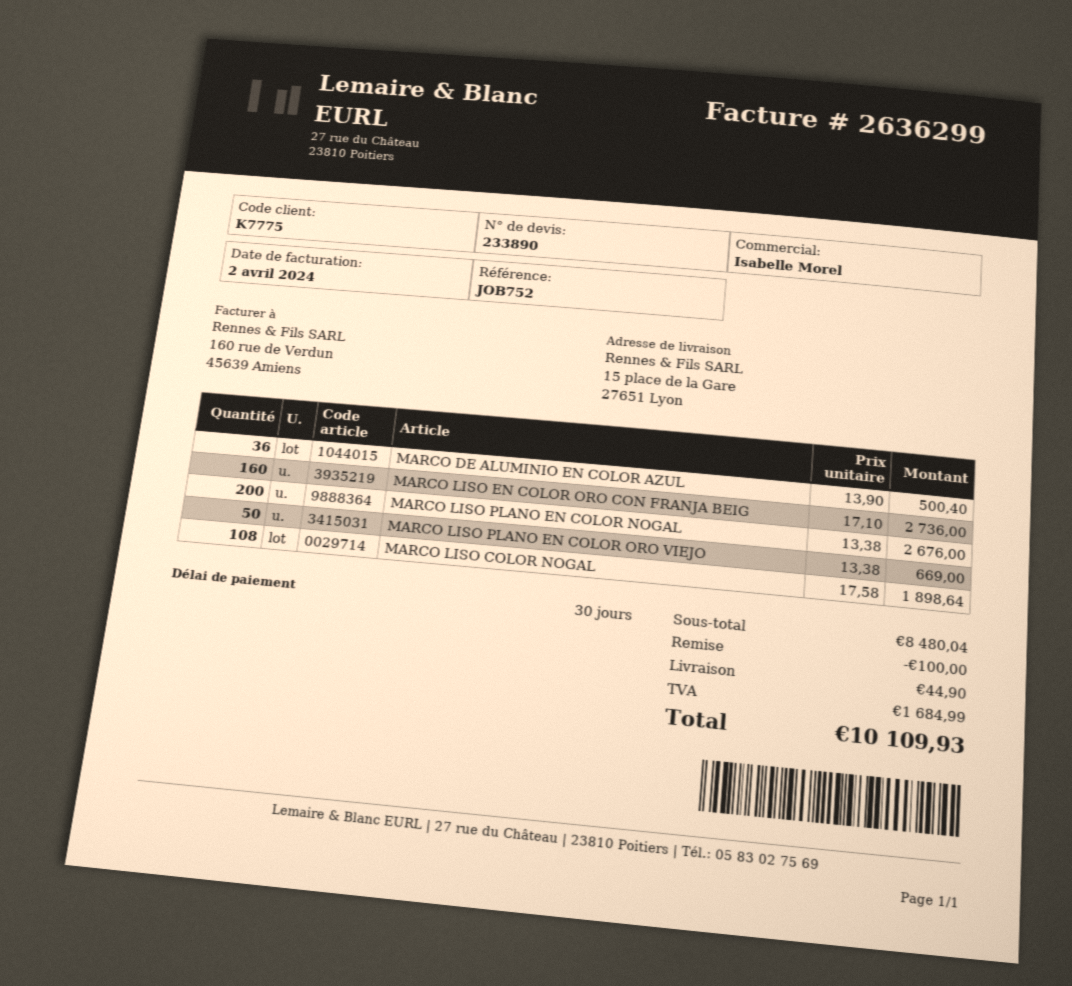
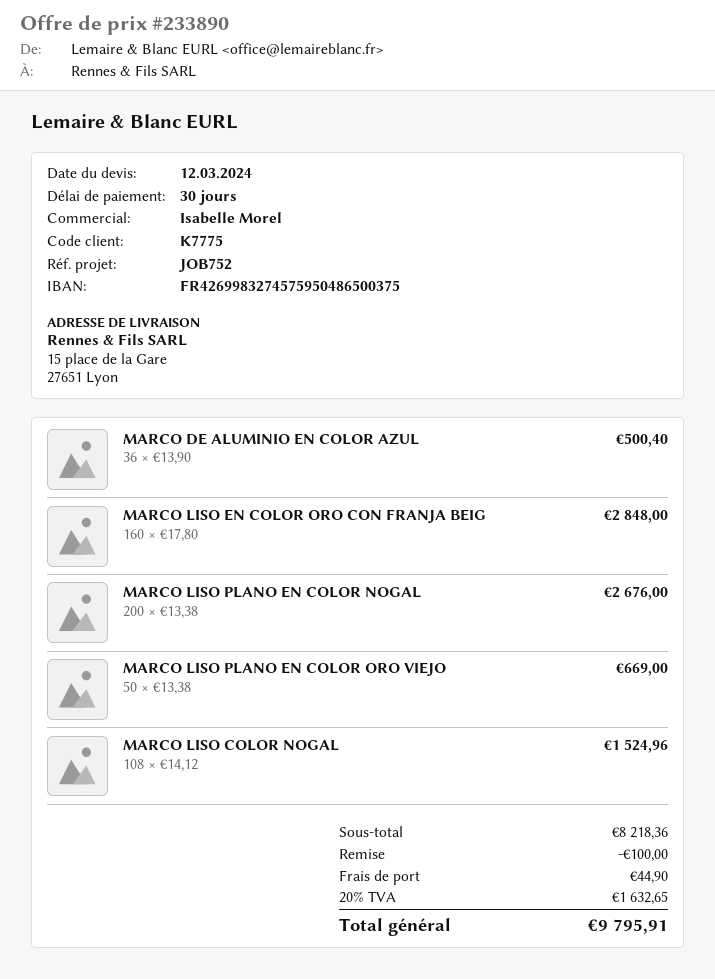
MARCO LISO EN COLOR ORO CON FRANJA BEIG: 160 x 17.10 = 2736.00 -> 160 x 17.80 = 2848.00
MARCO LISO COLOR NOGAL: 108 x 17.58 = 1898.64 -> 108 x 14.12 = 1524.96
subtotal: 8480.04 -> 8218.36
tax: 1684.99 -> 1632.65
total: 10109.93 -> 9795.91

